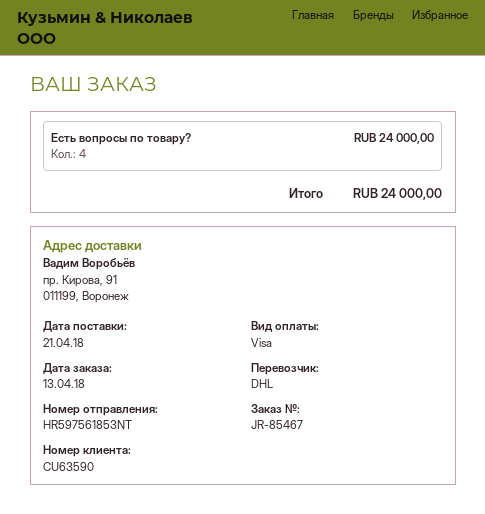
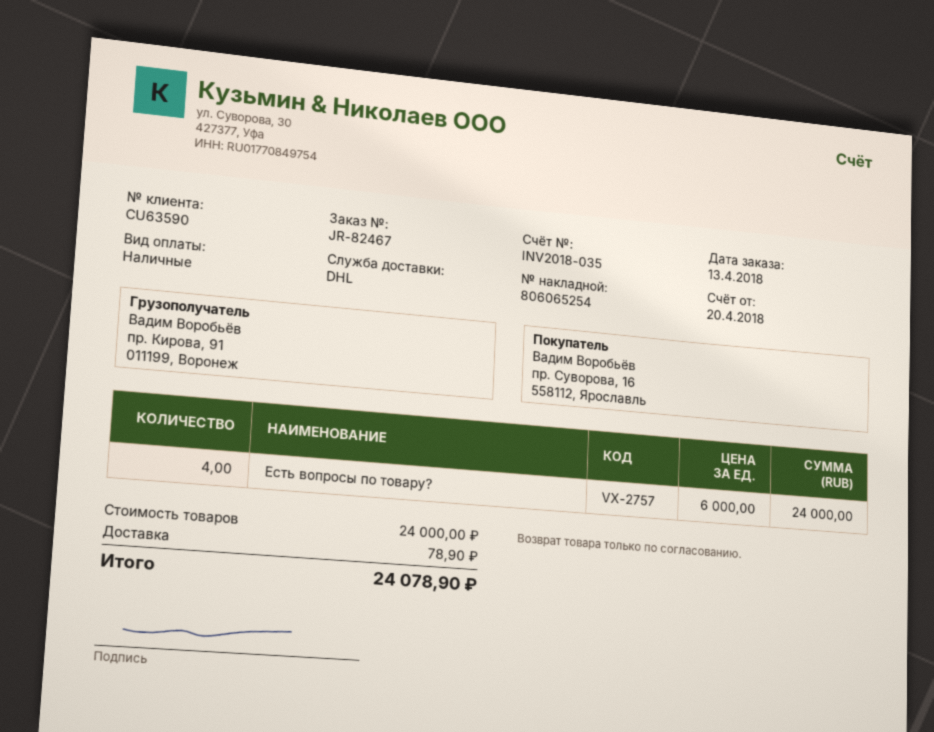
order number: JR-85467 -> JR-82467
payment method: Visa -> cash
shipping: none -> 78.90
total: 24000.00 -> 24078.90

